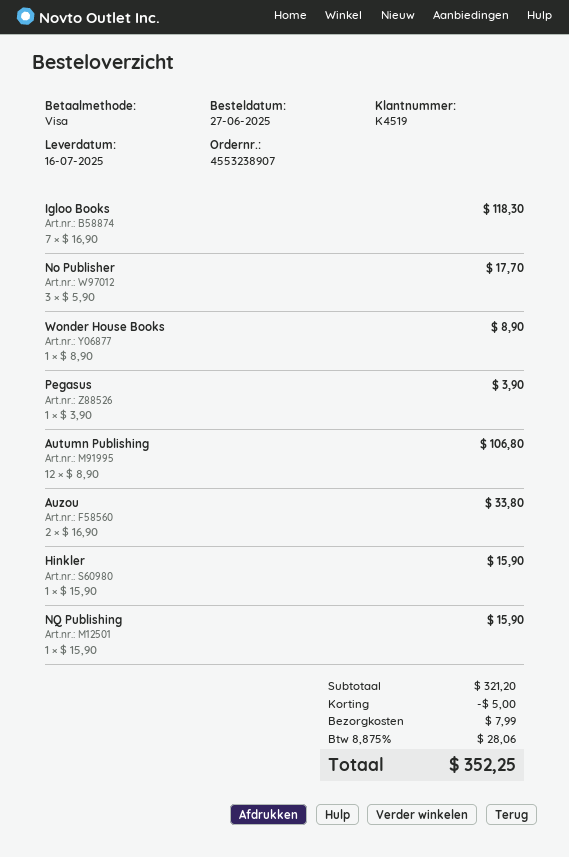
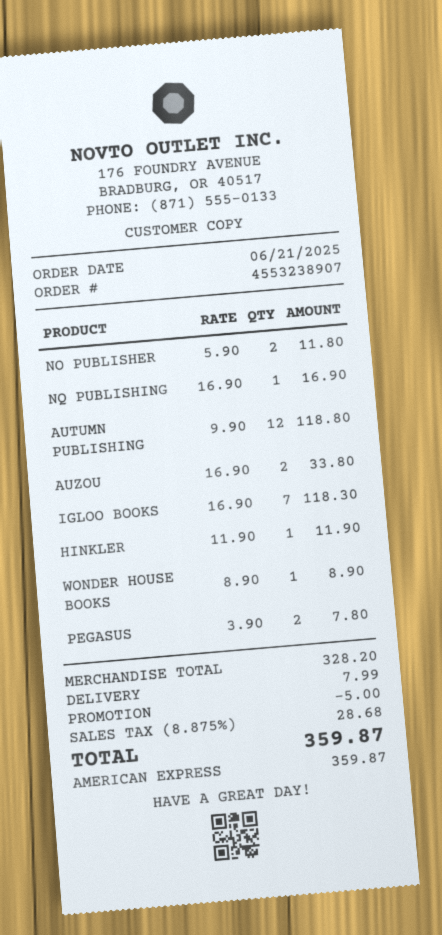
order date: 2025-06-27 -> 2025-06-21
payment method: Visa -> American Express
No Publisher: 3 x 5.90 = 17.70 -> 2 x 5.90 = 11.80
Pegasus: 1 x 3.90 = 3.90 -> 2 x 3.90 = 7.80
Autumn Publishing: 12 x 8.90 = 106.80 -> 12 x 9.90 = 118.80
Hinkler: 1 x 15.90 = 15.90 -> 1 x 11.90 = 11.90
NQ Publishing: 1 x 15.90 = 15.90 -> 1 x 16.90 = 16.90
subtotal: 321.20 -> 328.20
tax: 8.875% = 28.06 -> 8.875% = 28.68
total: 352.25 -> 359.87

